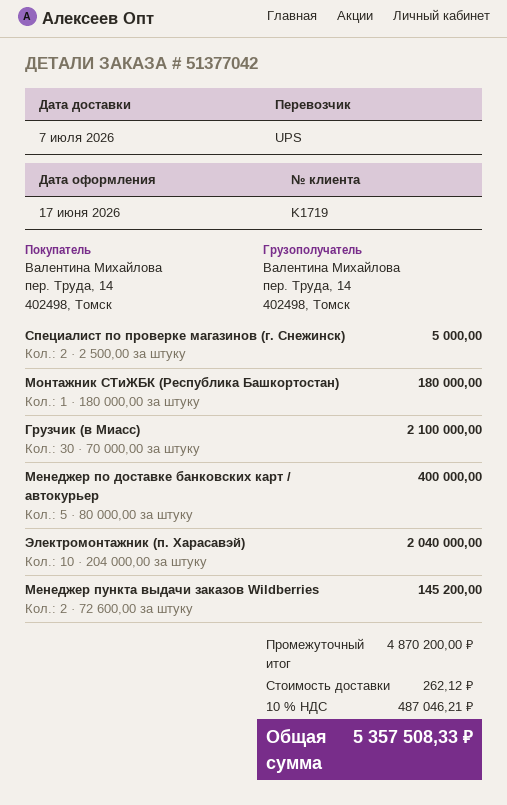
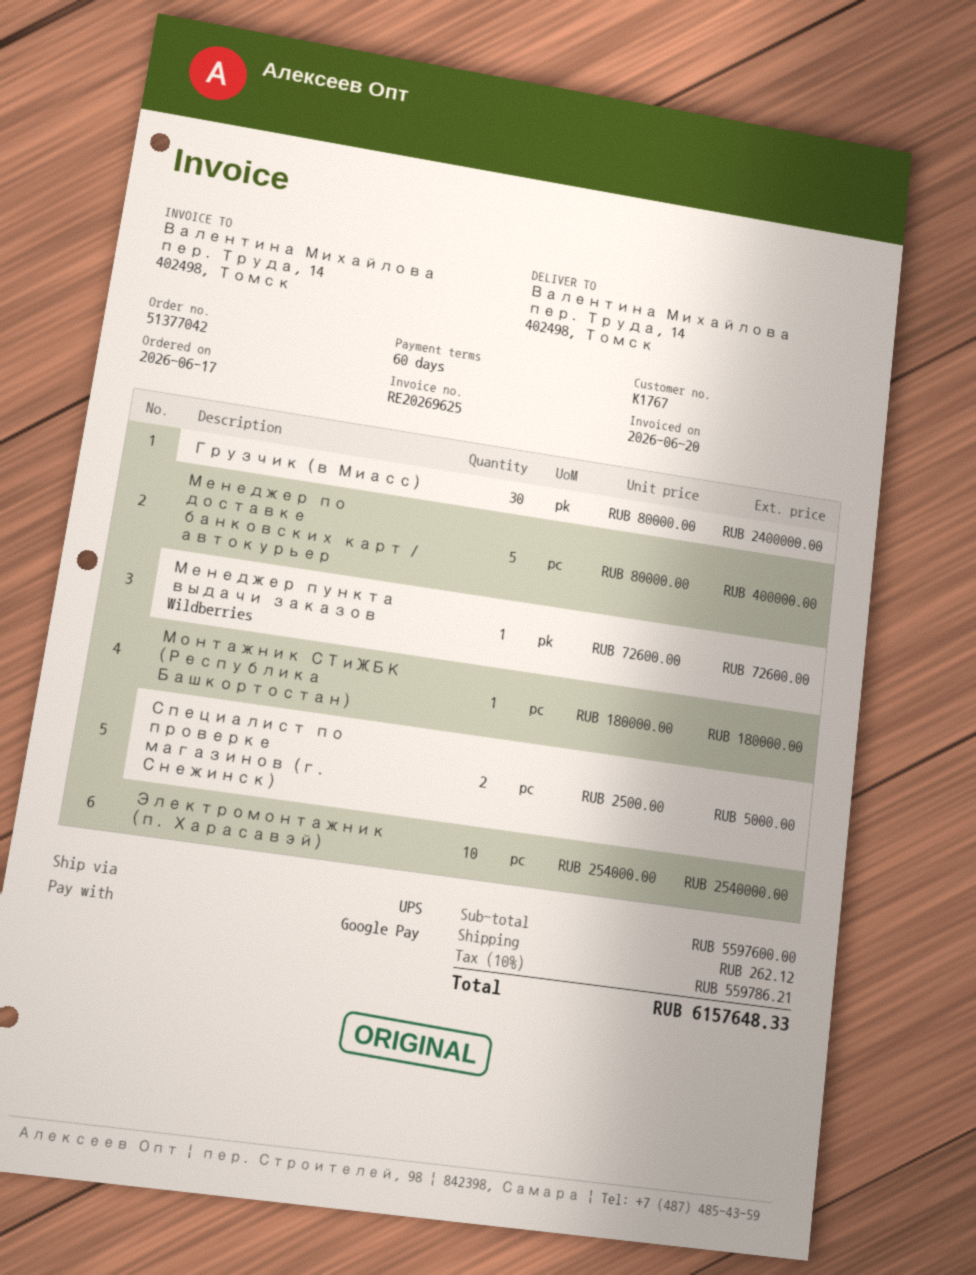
customer number: K1719 -> K1767
Грузчик (в Миасс): 30 x 70000.00 = 2100000.00 -> 30 x 80000.00 = 2400000.00
Электромонтажник (п. Харасавэй): 10 x 204000.00 = 2040000.00 -> 10 x 254000.00 = 2540000.00
Менеджер пункта выдачи заказов Wildberries: 2 x 72600.00 = 145200.00 -> 1 x 72600.00 = 72600.00
subtotal: 4870200.00 -> 5597600.00
tax: 10% = 487046.21 -> 10% = 559786.21
total: 5357508.33 -> 6157648.33

